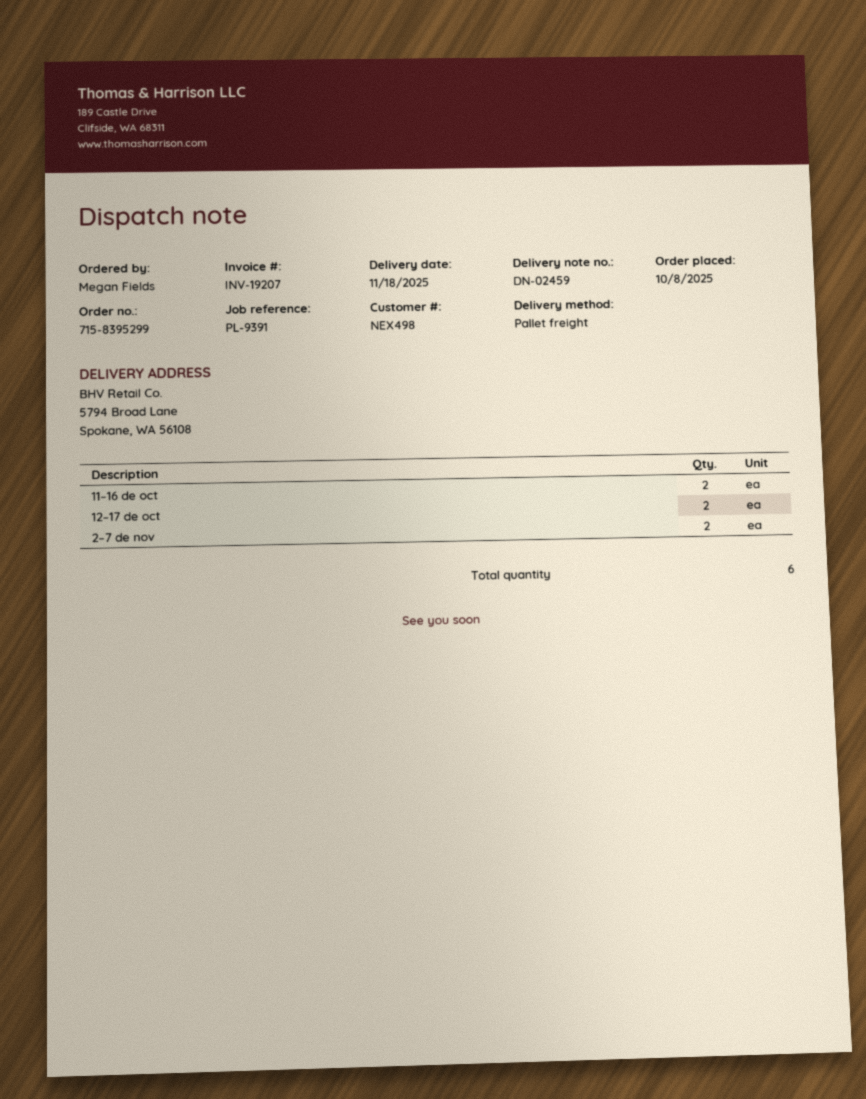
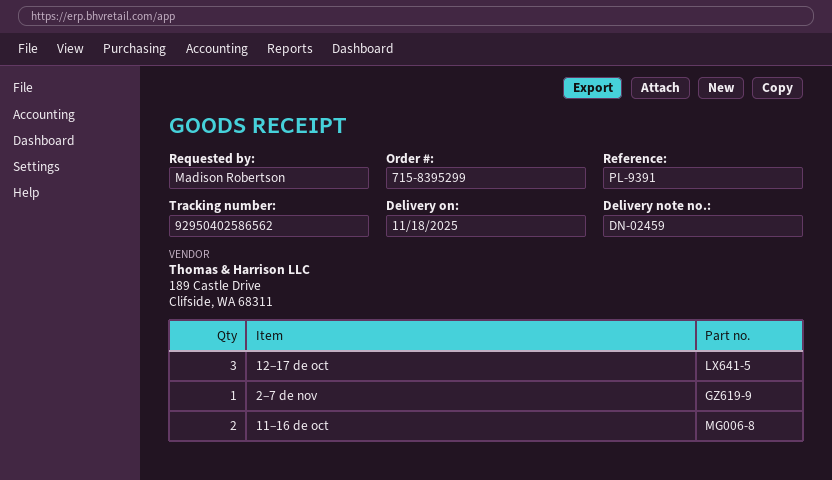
ordered by: Megan Fields -> Madison Robertson
12–17 de oct: 2 -> 3
2–7 de nov: 2 -> 1

